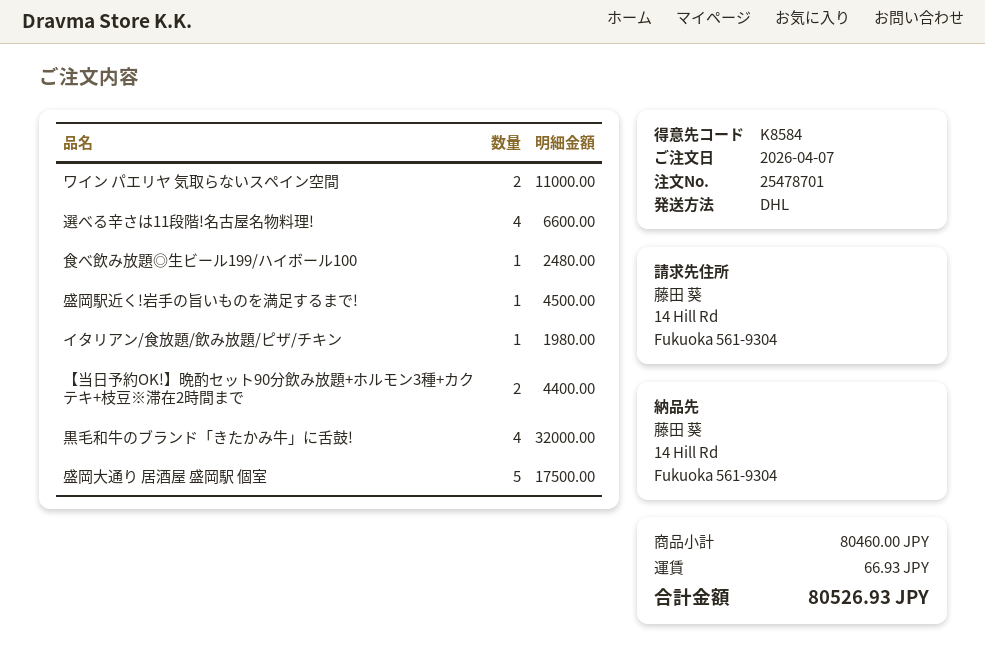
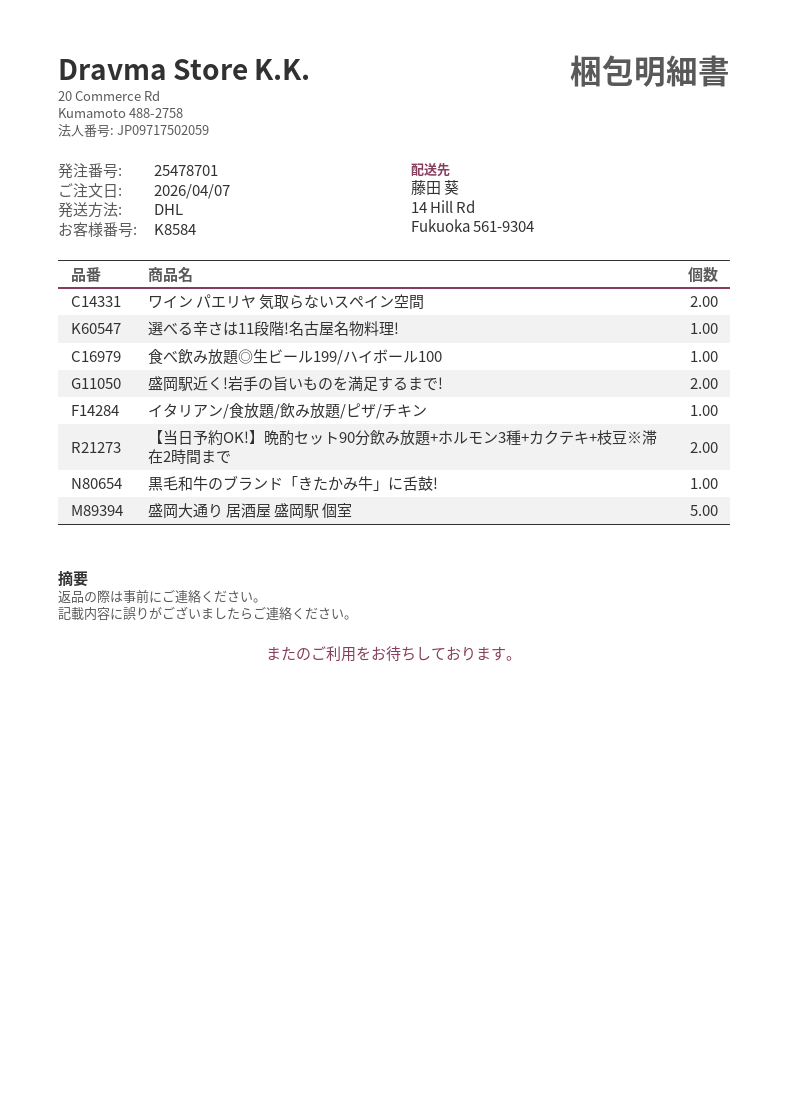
選べる辛さは11段階!名古屋名物料理!: 4 -> 1
盛岡駅近く!岩手の旨いものを満足するまで!: 1 -> 2
黒毛和牛のブランド「きたかみ牛」に舌鼓!: 4 -> 1

